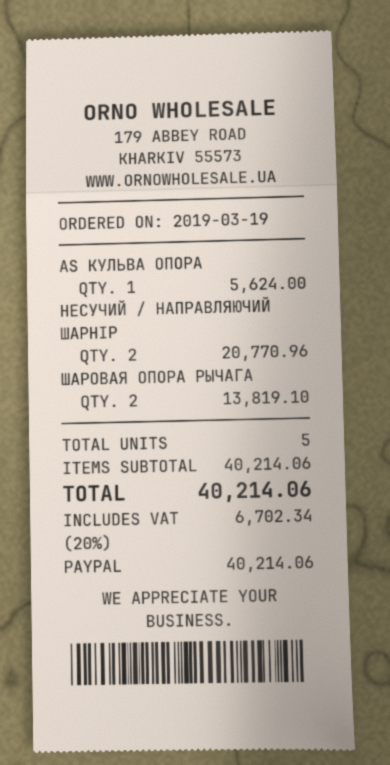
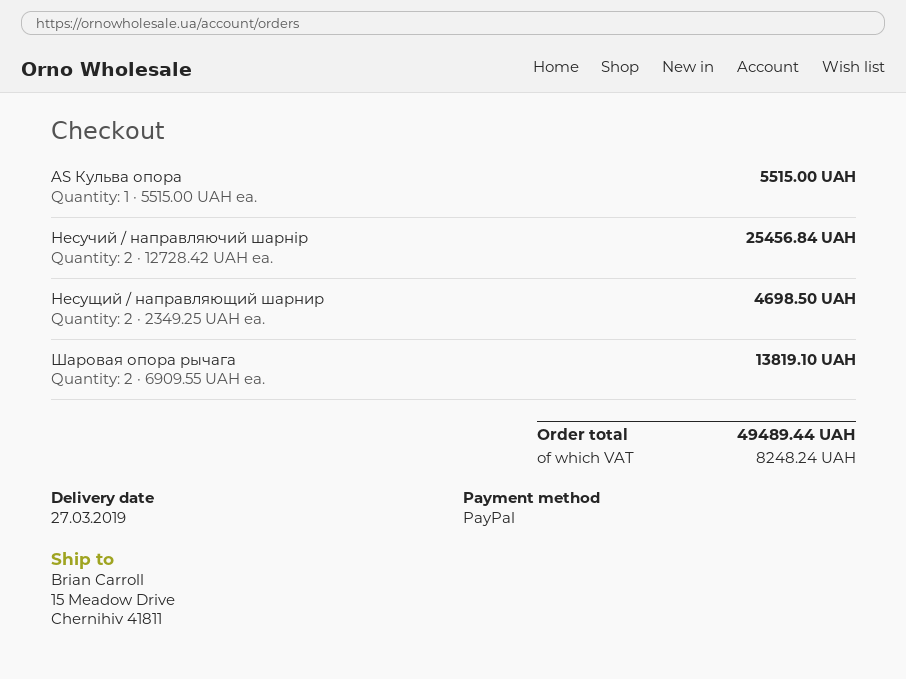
AS КУЛЬВА ОПОРА: 1 for 5624.00 -> 1 for 5515.00
НЕСУЧИЙ / НАПРАВЛЯЮЧИЙ ШАРНІР: 2 for 20770.96 -> 2 for 25456.84
Несущий / направляющий шарнир: none -> 2 for 4698.50
tax: 6702.34 -> 8248.24
total: 40214.06 -> 49489.44

